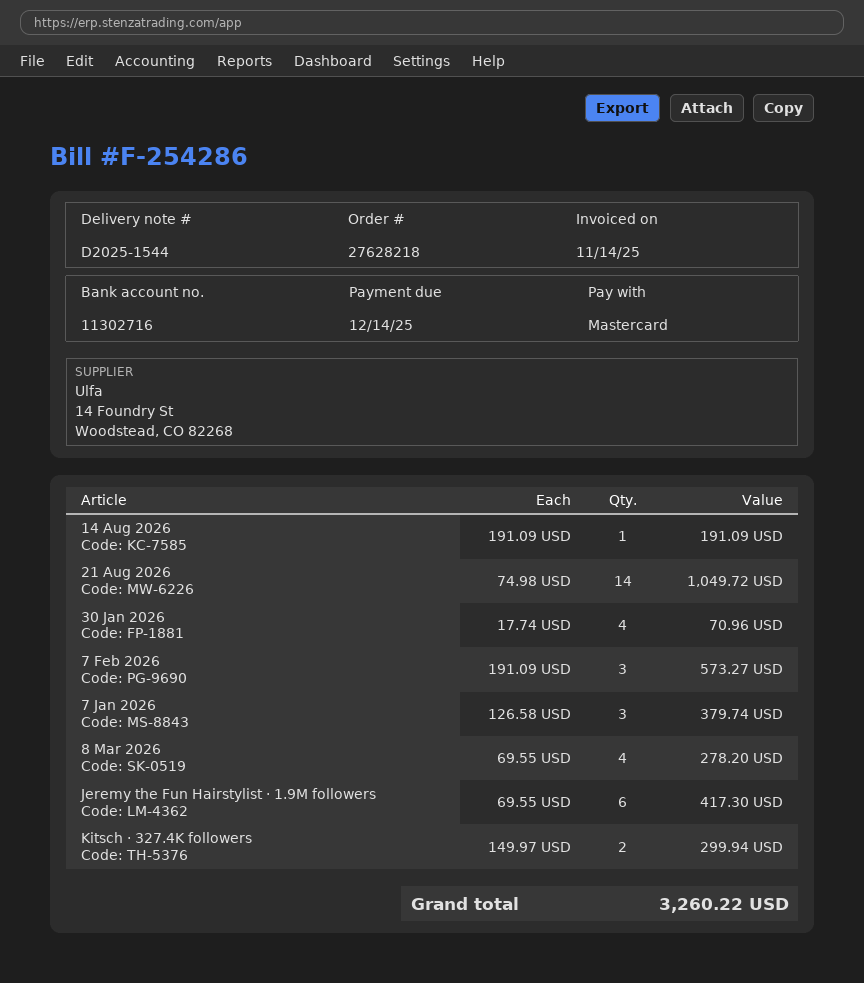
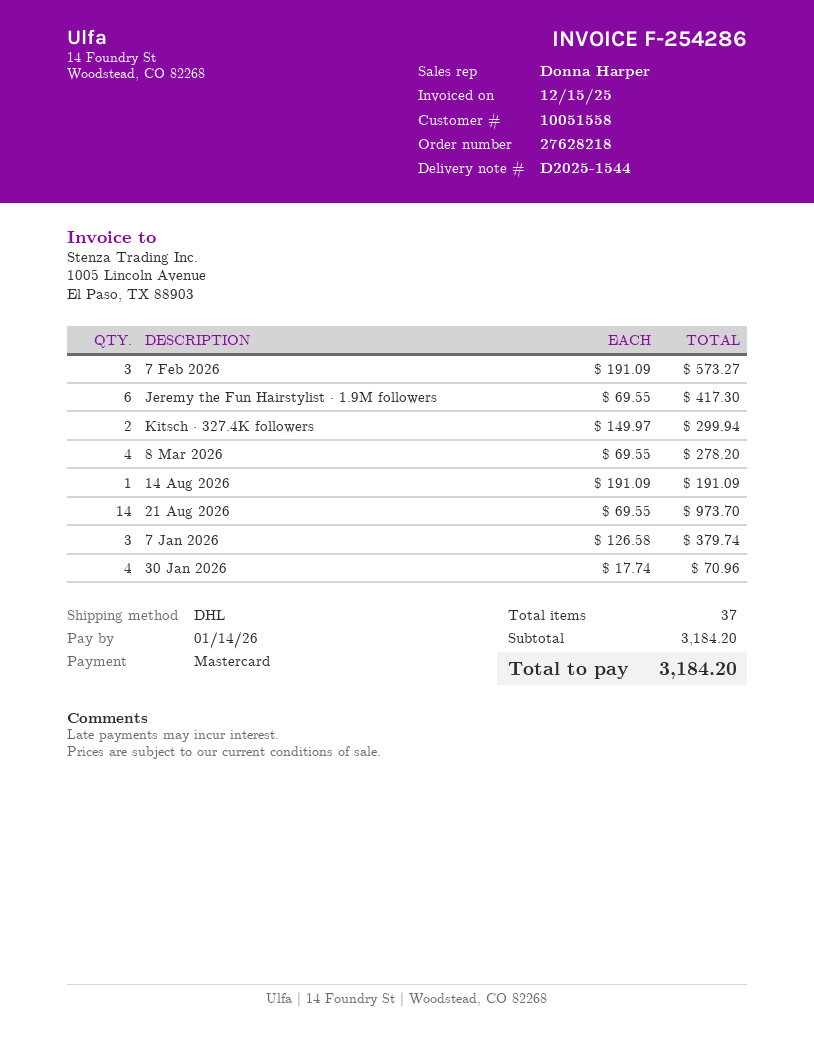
invoice date: 2025-11-14 -> 2025-12-15
due date: 2025-12-14 -> 2026-01-14
21 Aug 2026: 14 x 74.98 = 1049.72 -> 14 x 69.55 = 973.70
total: 3260.22 -> 3184.20

